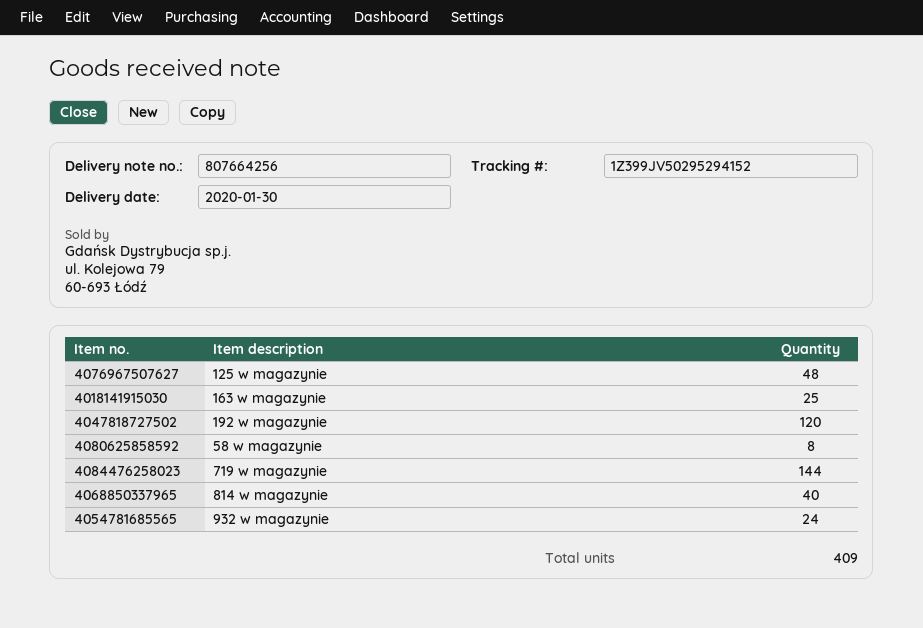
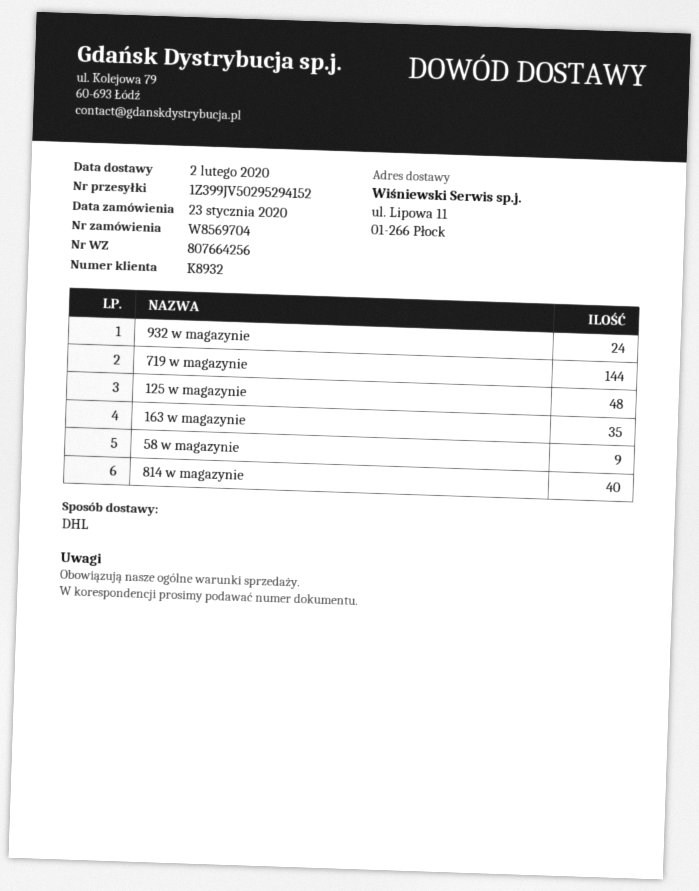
delivery date: 2020-01-30 -> 2020-02-02
163 w magazynie: 25 -> 35
192 w magazynie: 120 -> none
58 w magazynie: 8 -> 9

